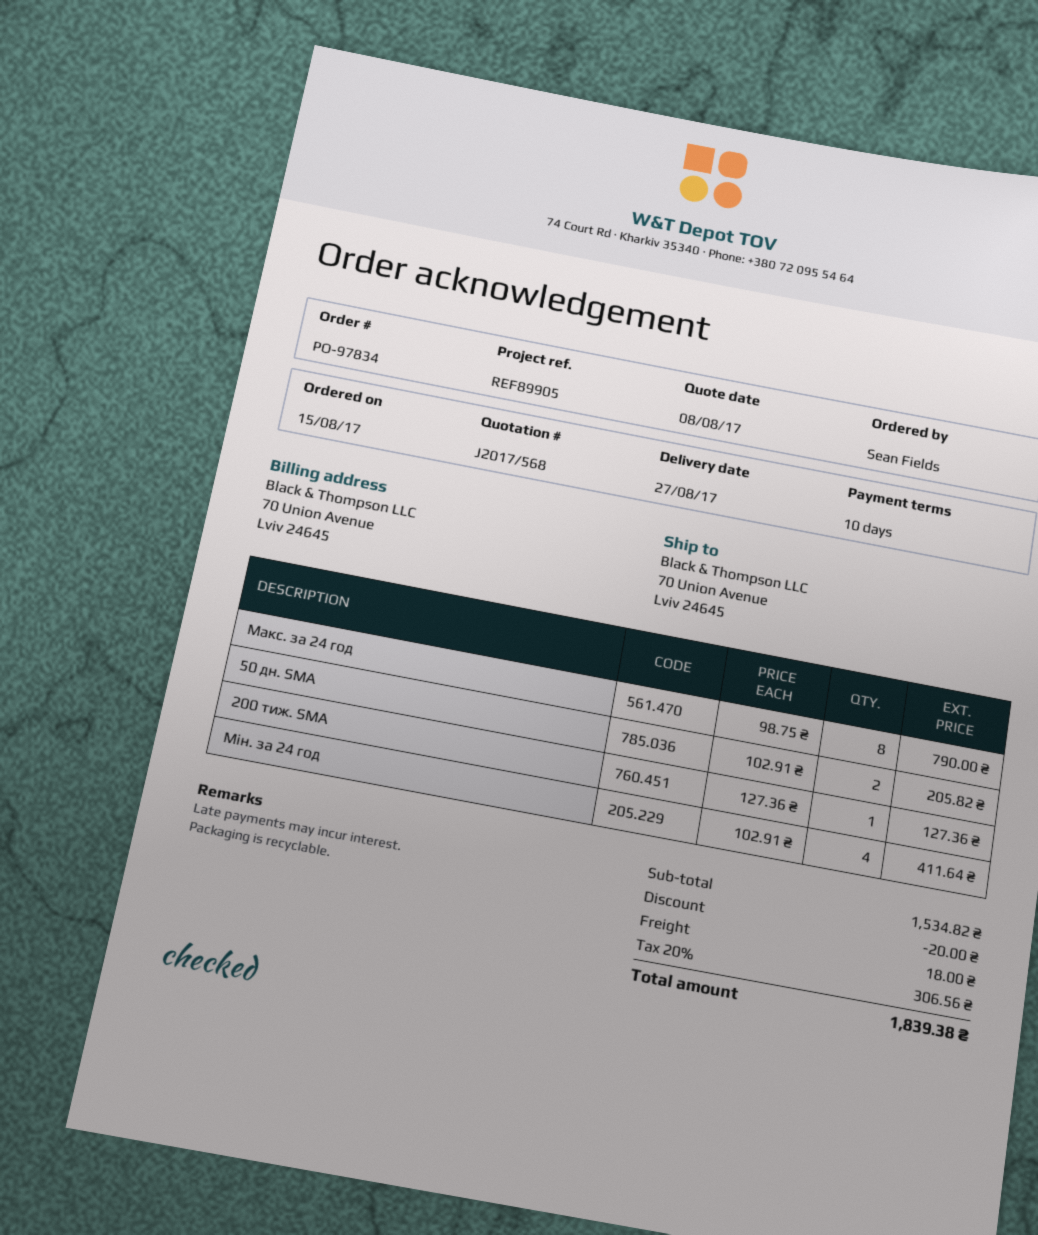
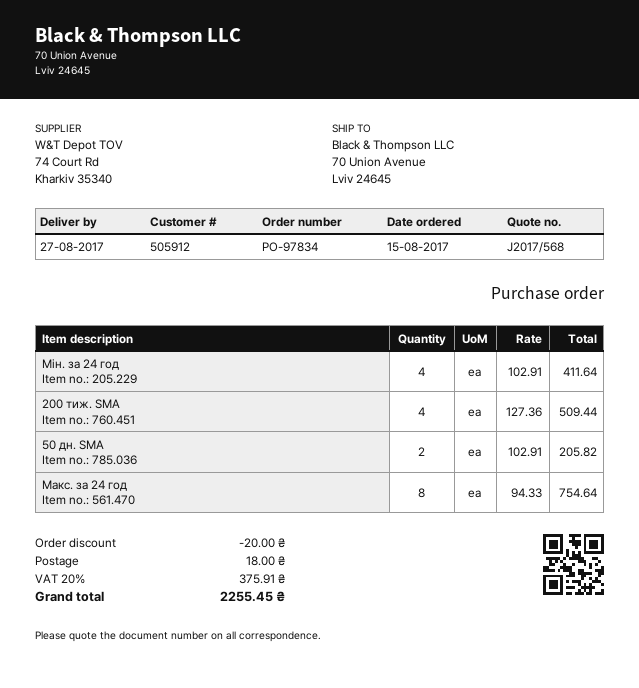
Макс. за 24 год: 8 x 98.75 = 790.00 -> 8 x 94.33 = 754.64
200 тиж. SMA: 1 x 127.36 = 127.36 -> 4 x 127.36 = 509.44
tax: 20% = 306.56 -> 20% = 375.91
total: 1839.38 -> 2255.45

